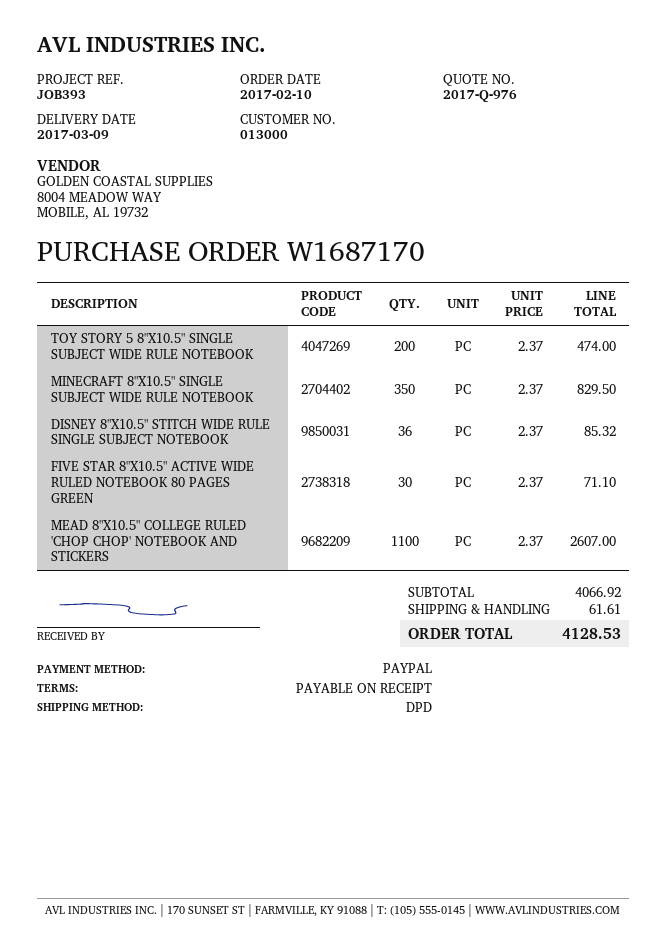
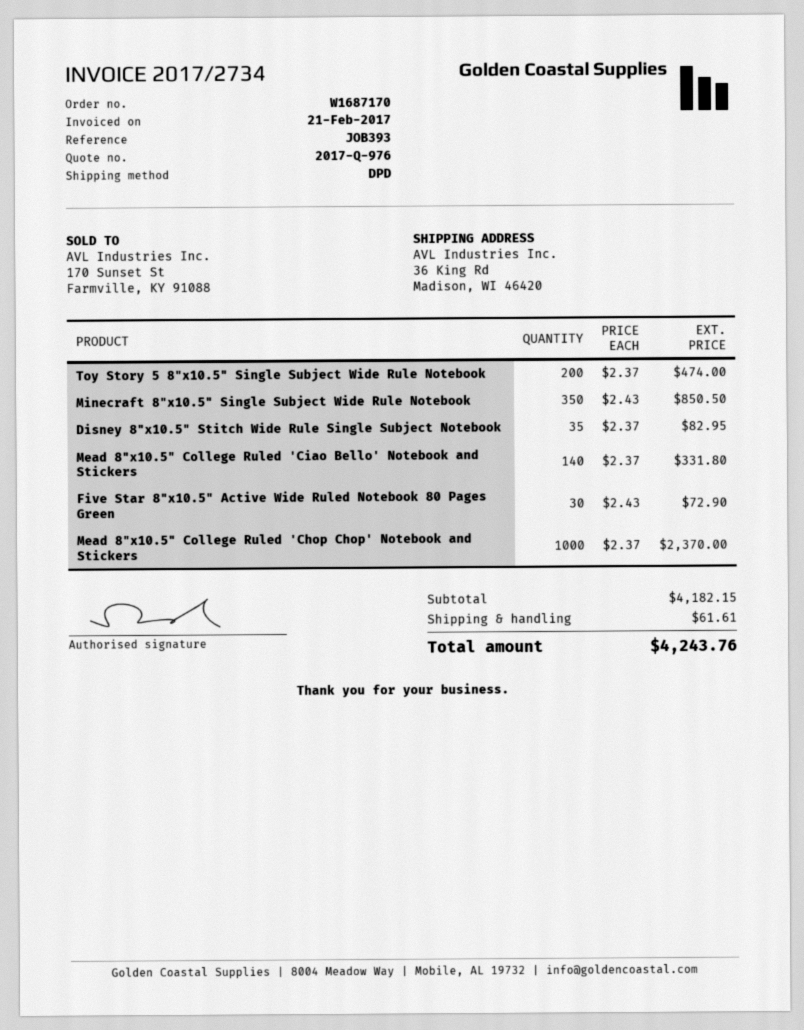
MINECRAFT 8"X10.5" SINGLE SUBJECT WIDE RULE NOTEBOOK: 350 x 2.37 = 829.50 -> 350 x 2.43 = 850.50
DISNEY 8"X10.5" STITCH WIDE RULE SINGLE SUBJECT NOTEBOOK: 36 x 2.37 = 85.32 -> 35 x 2.37 = 82.95
FIVE STAR 8"X10.5" ACTIVE WIDE RULED NOTEBOOK 80 PAGES GREEN: 30 x 2.37 = 71.10 -> 30 x 2.43 = 72.90
MEAD 8"X10.5" COLLEGE RULED 'CHOP CHOP' NOTEBOOK AND STICKERS: 1100 x 2.37 = 2607.00 -> 1000 x 2.37 = 2370.00
Mead 8"x10.5" College Ruled 'Ciao Bello' Notebook and Stickers: none -> 140 x 2.37 = 331.80
subtotal: 4066.92 -> 4182.15
total: 4128.53 -> 4243.76

